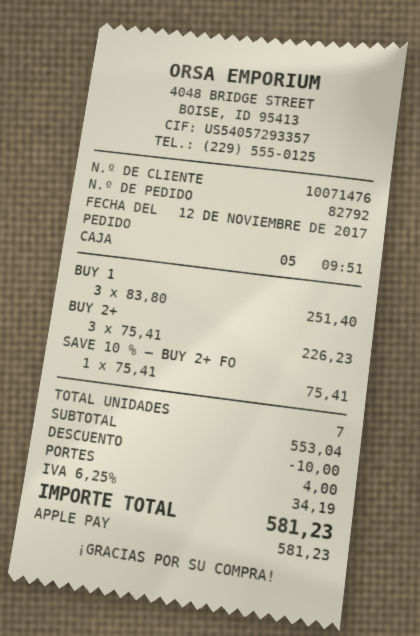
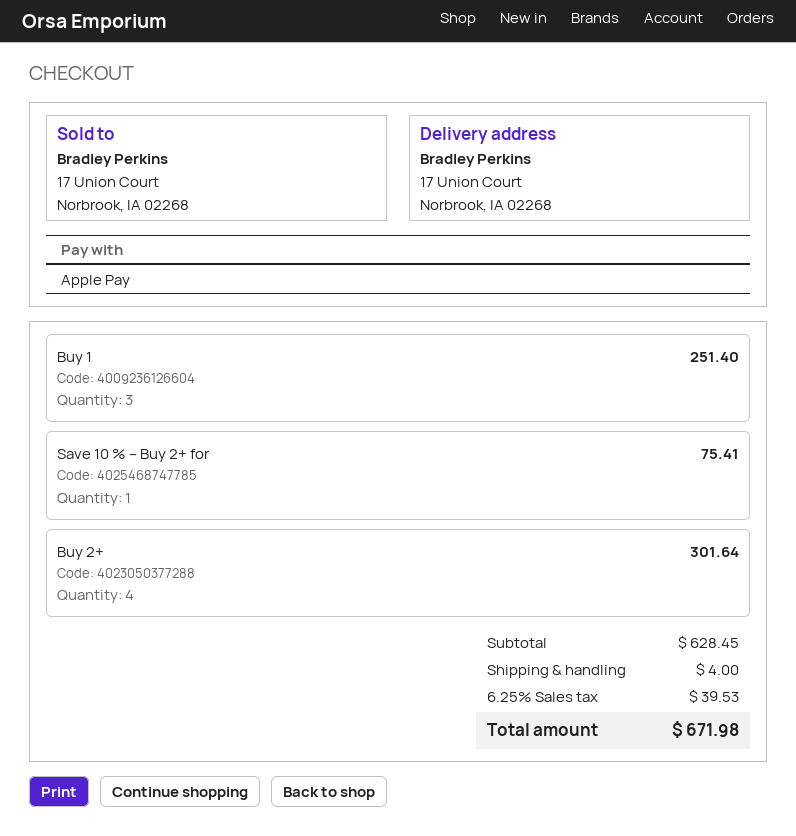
BUY 2+: 3 for 226.23 -> 4 for 301.64
subtotal: 553.04 -> 628.45
discount: 10.00 -> none
tax: 6.25% = 34.19 -> 6.25% = 39.53
total: 581.23 -> 671.98

